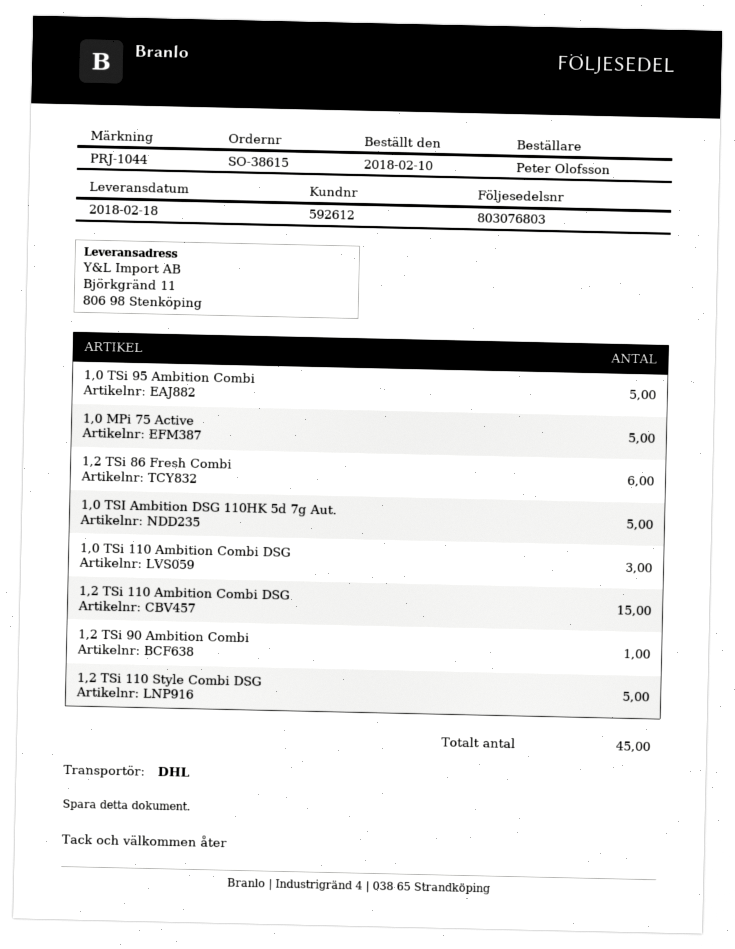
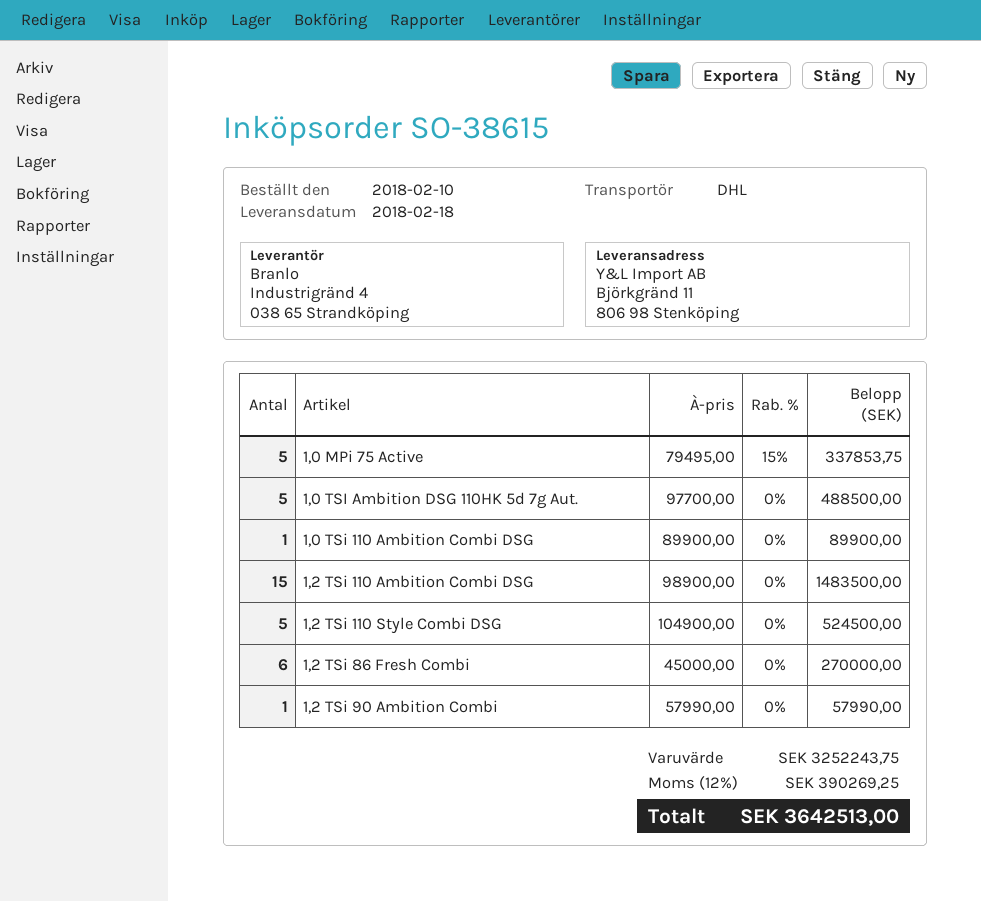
1,0 TSi 95 Ambition Combi: 5 -> none
1,0 TSi 110 Ambition Combi DSG: 3 -> 1

